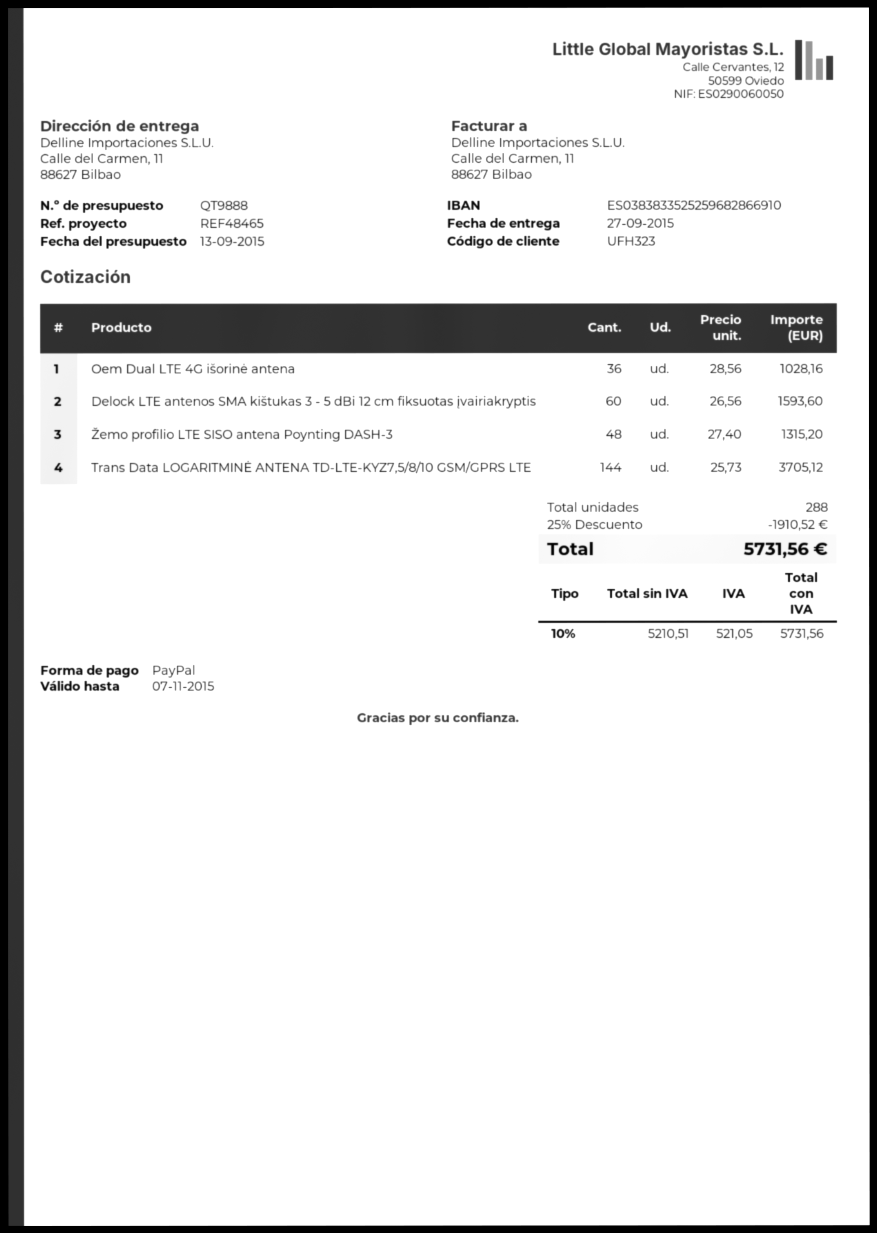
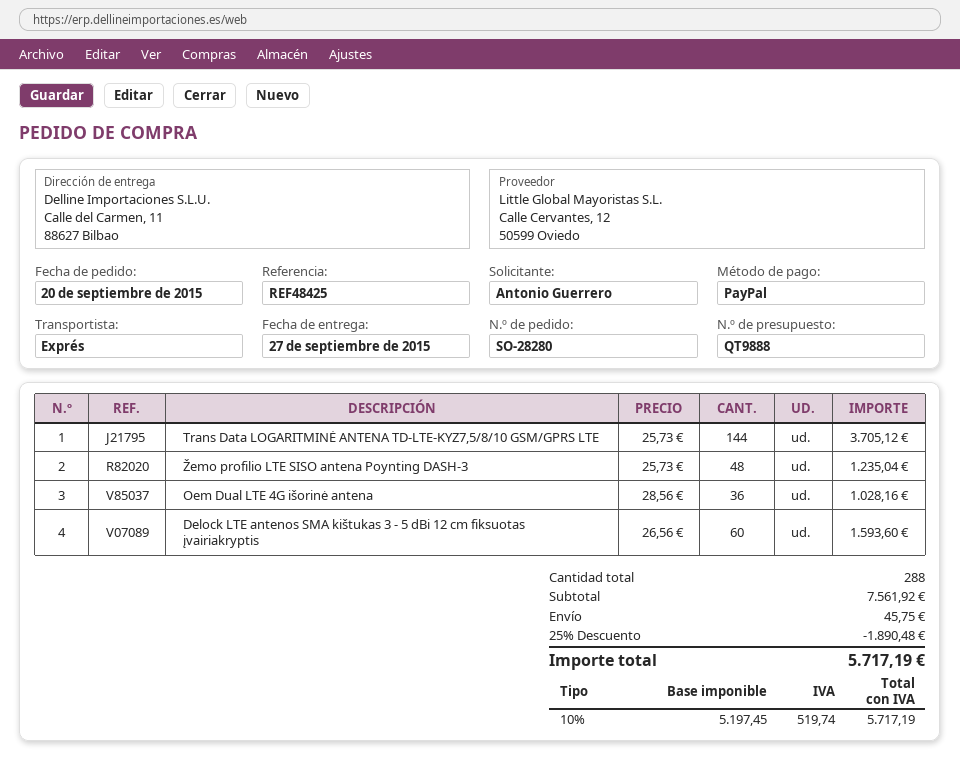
reference: REF48465 -> REF48425
Žemo profilio LTE SISO antena Poynting DASH-3: 48 x 27.40 = 1315.20 -> 48 x 25.73 = 1235.04
discount: 25% = 1910.52 -> 25% = 1890.48
shipping: none -> 45.75
net: 5210.51 -> 5197.45
tax: 10% = 521.05 -> 10% = 519.74
total: 5731.56 -> 5717.19

